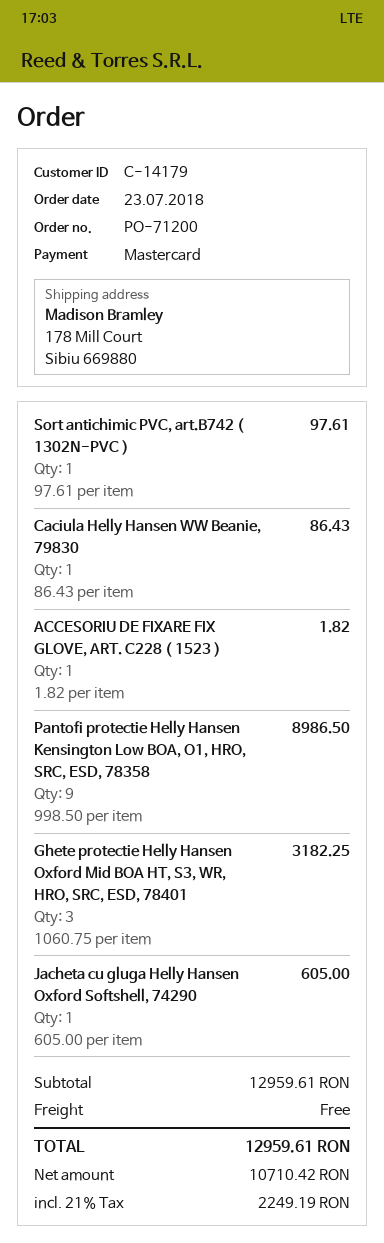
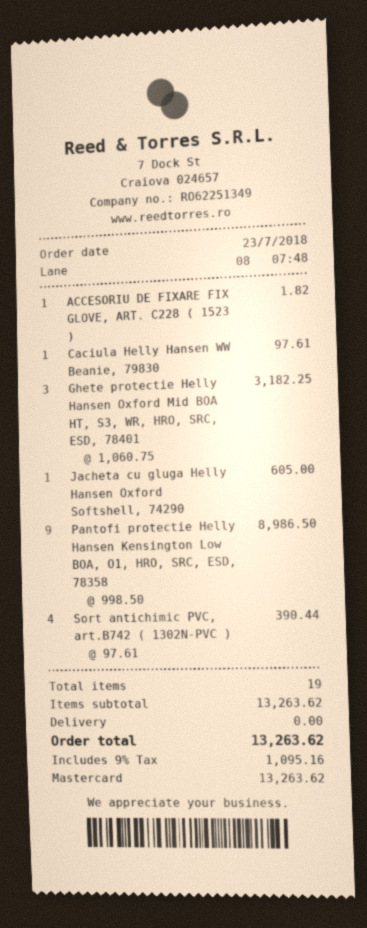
Sort antichimic PVC, art.B742 ( 1302N-PVC ): 1 x 97.61 = 97.61 -> 4 x 97.61 = 390.44
Caciula Helly Hansen WW Beanie, 79830: 1 x 86.43 = 86.43 -> 1 x 97.61 = 97.61
subtotal: 12959.61 -> 13263.62
tax: 21% = 2249.19 -> 9% = 1095.16
total: 12959.61 -> 13263.62

